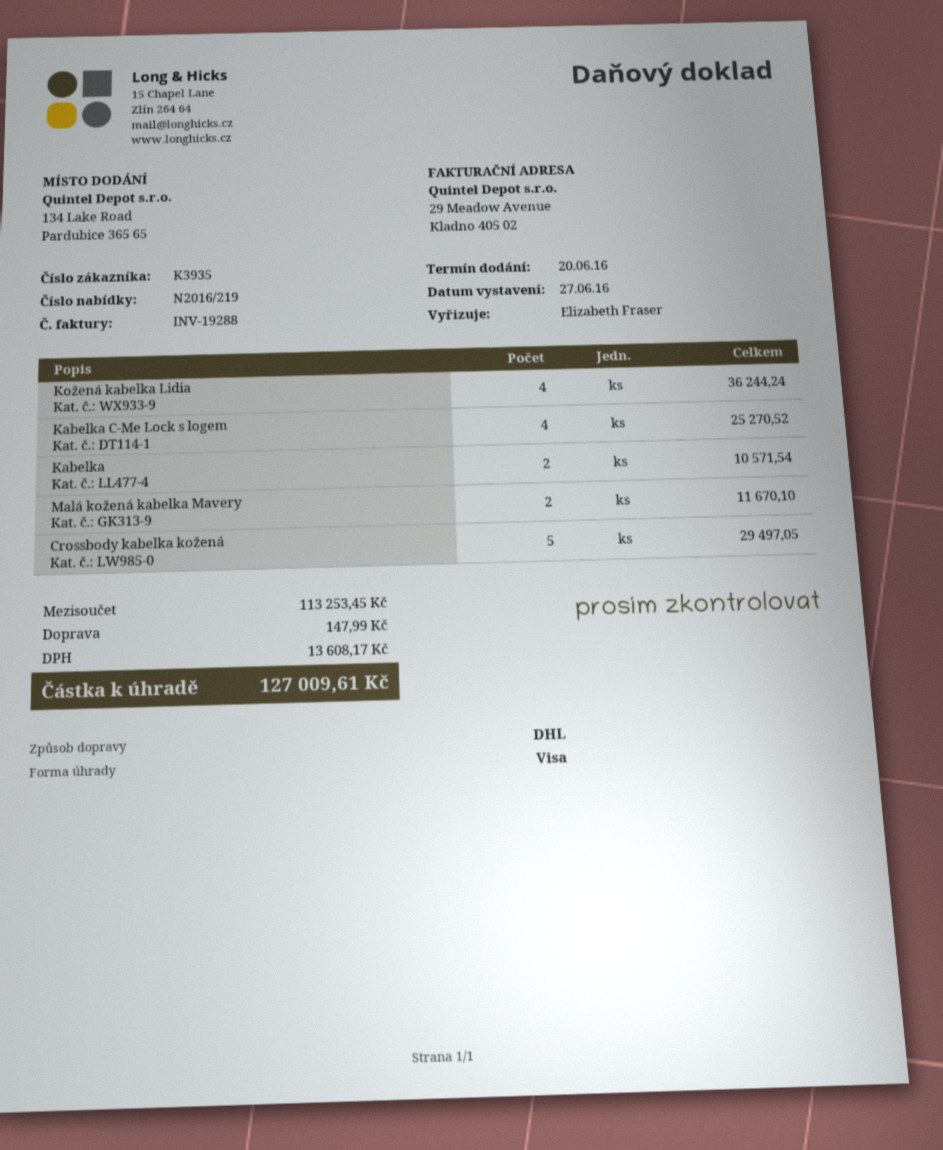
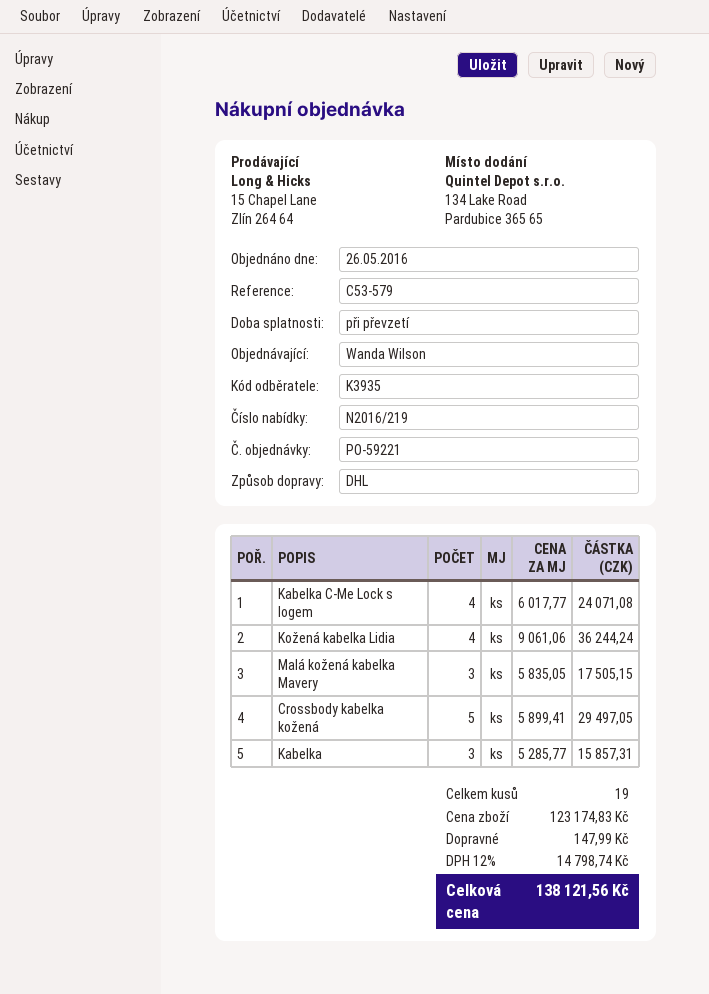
Kabelka C-Me Lock s logem: 4 for 25270.52 -> 4 for 24071.08
Kabelka: 2 for 10571.54 -> 3 for 15857.31
Malá kožená kabelka Mavery: 2 for 11670.10 -> 3 for 17505.15
subtotal: 113253.45 -> 123174.83
tax: 13608.17 -> 14798.74
total: 127009.61 -> 138121.56

